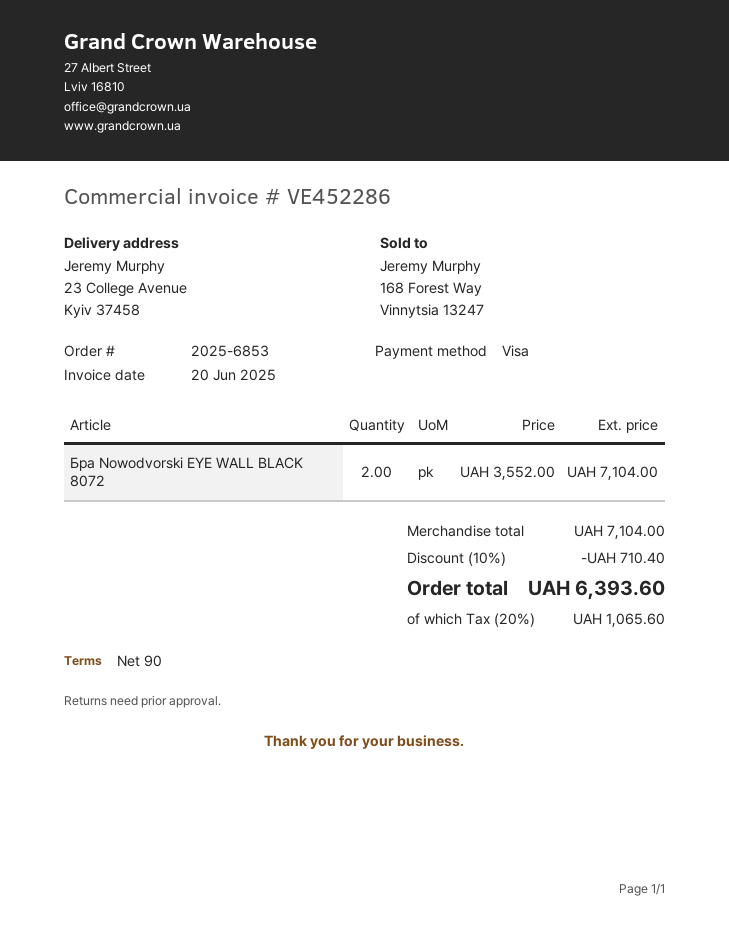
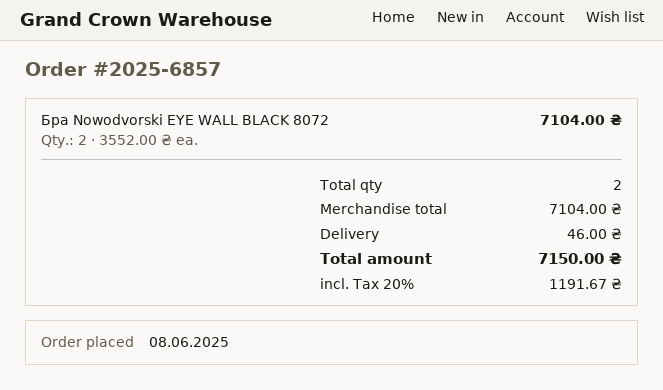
order number: 2025-6853 -> 2025-6857
discount: 10% = 710.40 -> none
shipping: none -> 46.00
tax: 20% = 1065.60 -> 20% = 1191.67
total: 6393.60 -> 7150.00

